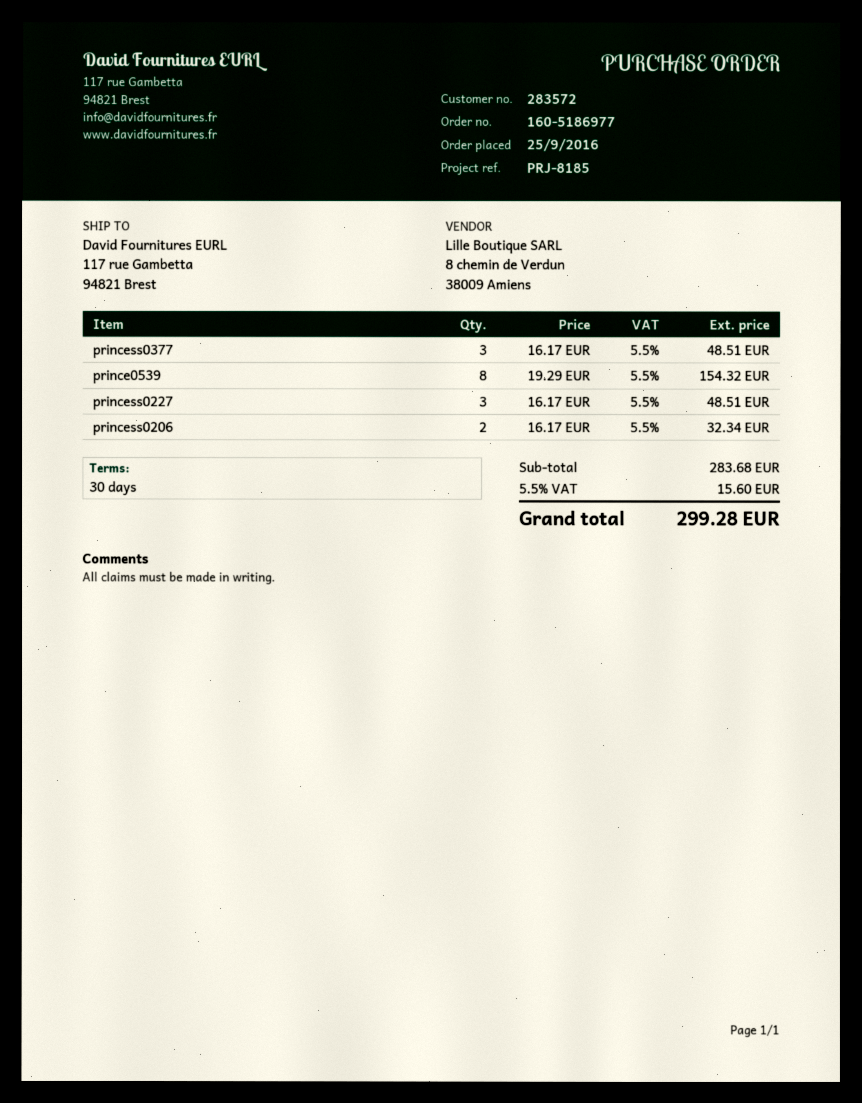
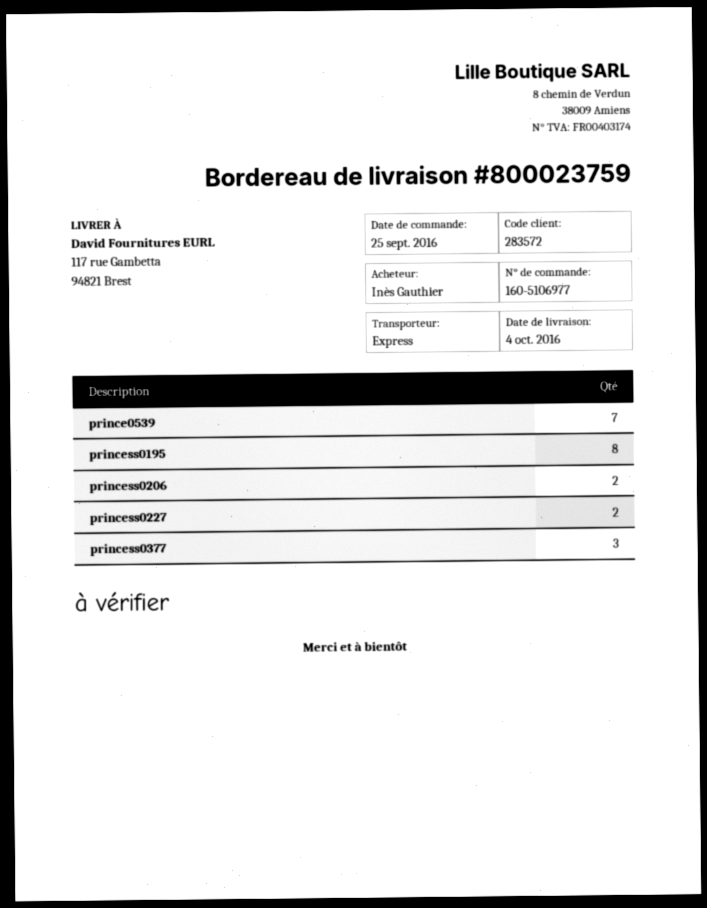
order number: 160-5186977 -> 160-5106977
prince0539: 8 -> 7
princess0227: 3 -> 2
princess0195: none -> 8

